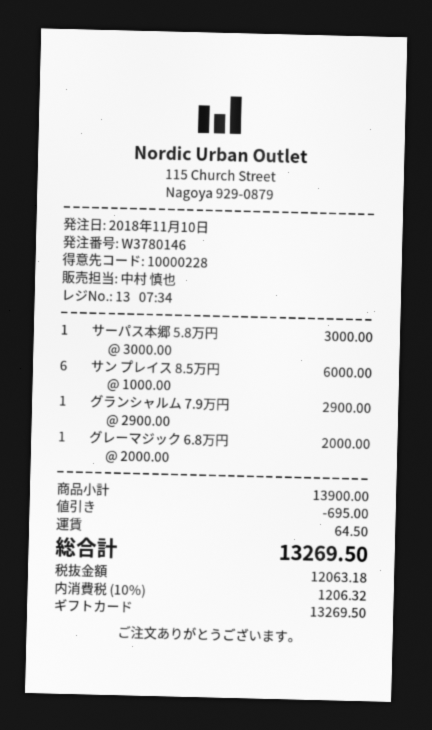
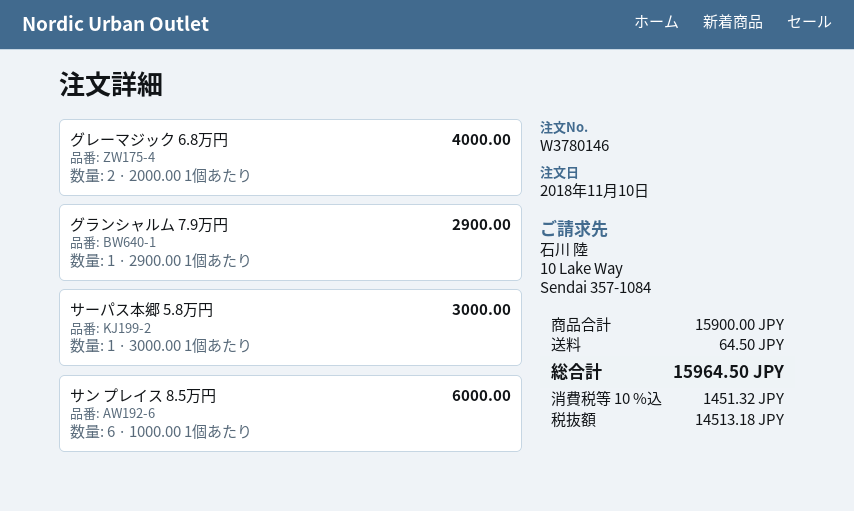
グレーマジック 6.8万円: 1 x 2000.00 = 2000.00 -> 2 x 2000.00 = 4000.00
subtotal: 13900.00 -> 15900.00
discount: 695.00 -> none
net: 12063.18 -> 14513.18
tax: 10% = 1206.32 -> 10% = 1451.32
total: 13269.50 -> 15964.50

